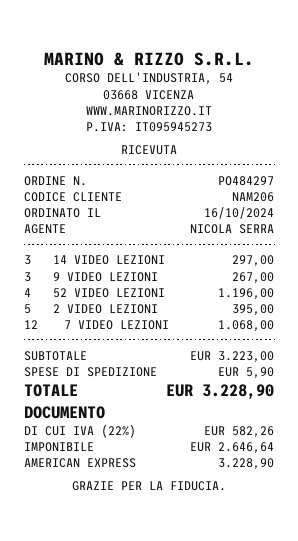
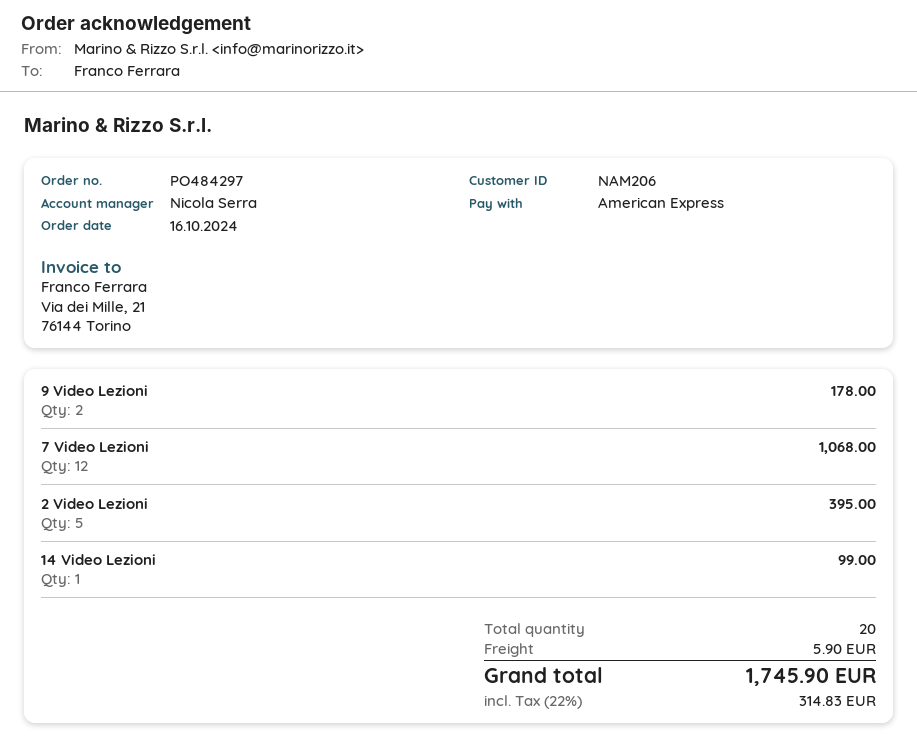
14 VIDEO LEZIONI: 3 for 297.00 -> 1 for 99.00
9 VIDEO LEZIONI: 3 for 267.00 -> 2 for 178.00
52 VIDEO LEZIONI: 4 for 1196.00 -> none
tax: 22% = 582.26 -> 22% = 314.83
total: 3228.90 -> 1745.90

